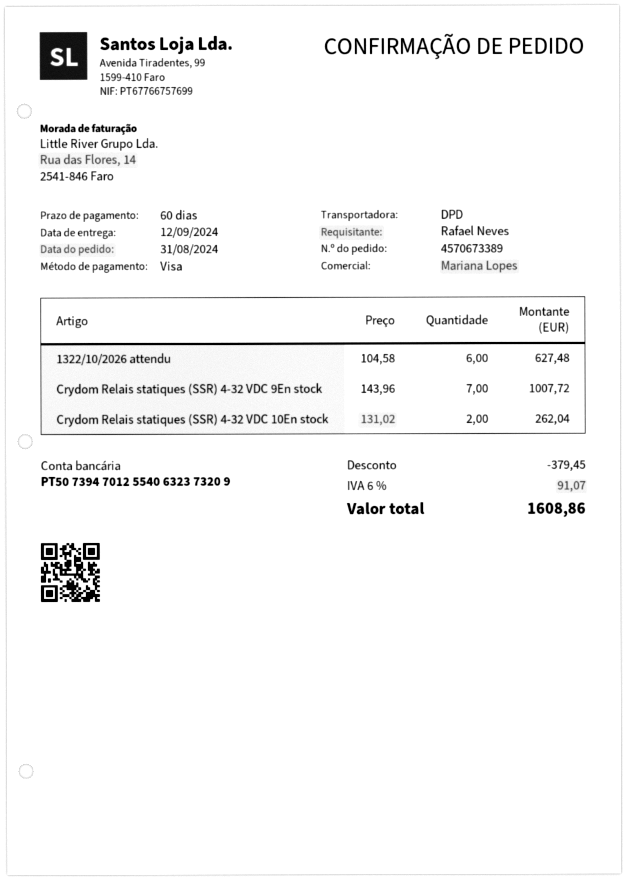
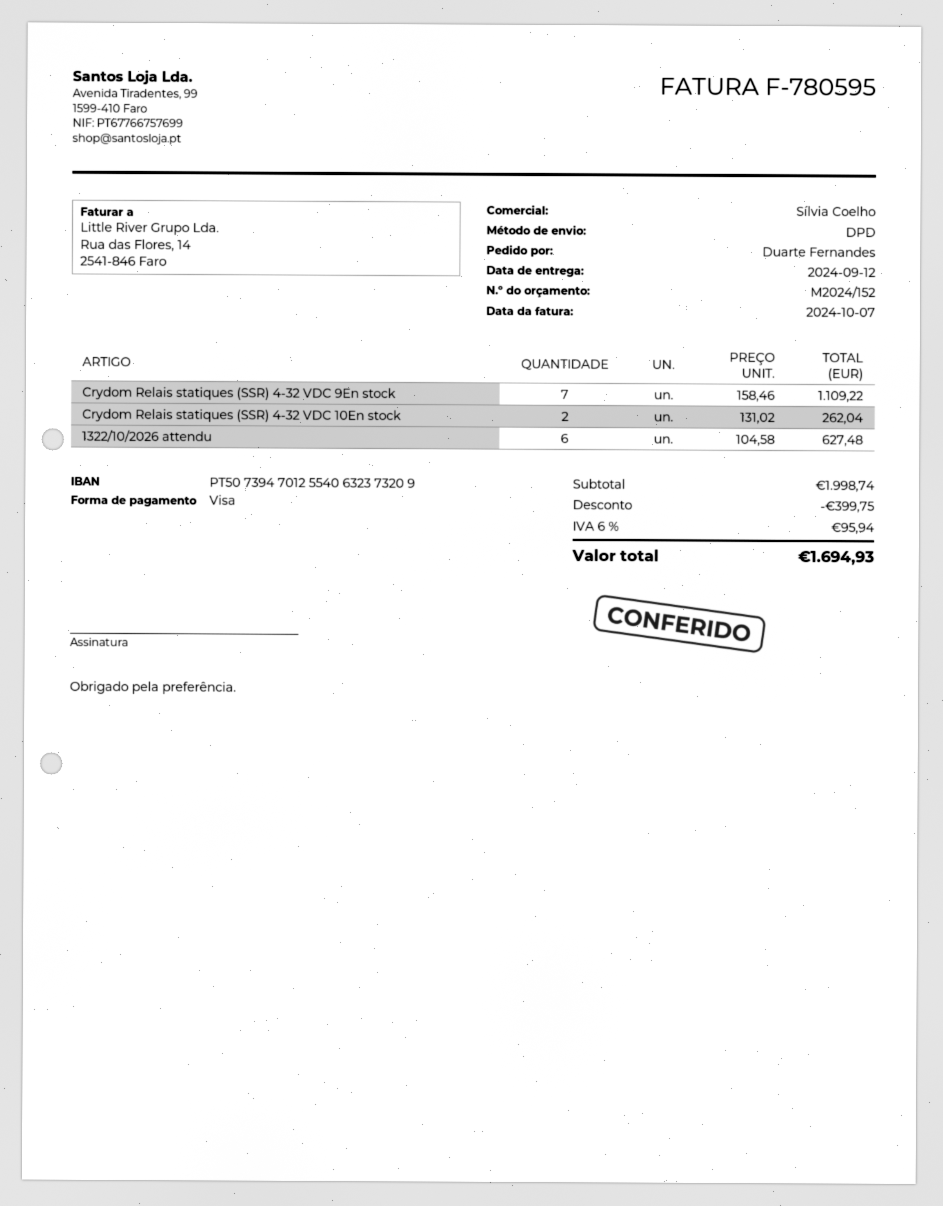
ordered by: Rafael Neves -> Duarte Fernandes
sales rep: Mariana Lopes -> Sílvia Coelho
Crydom Relais statiques (SSR) 4-32 VDC 9En stock: 7 x 143.96 = 1007.72 -> 7 x 158.46 = 1109.22
discount: 379.45 -> 399.75
tax: 6% = 91.07 -> 6% = 95.94
total: 1608.86 -> 1694.93

